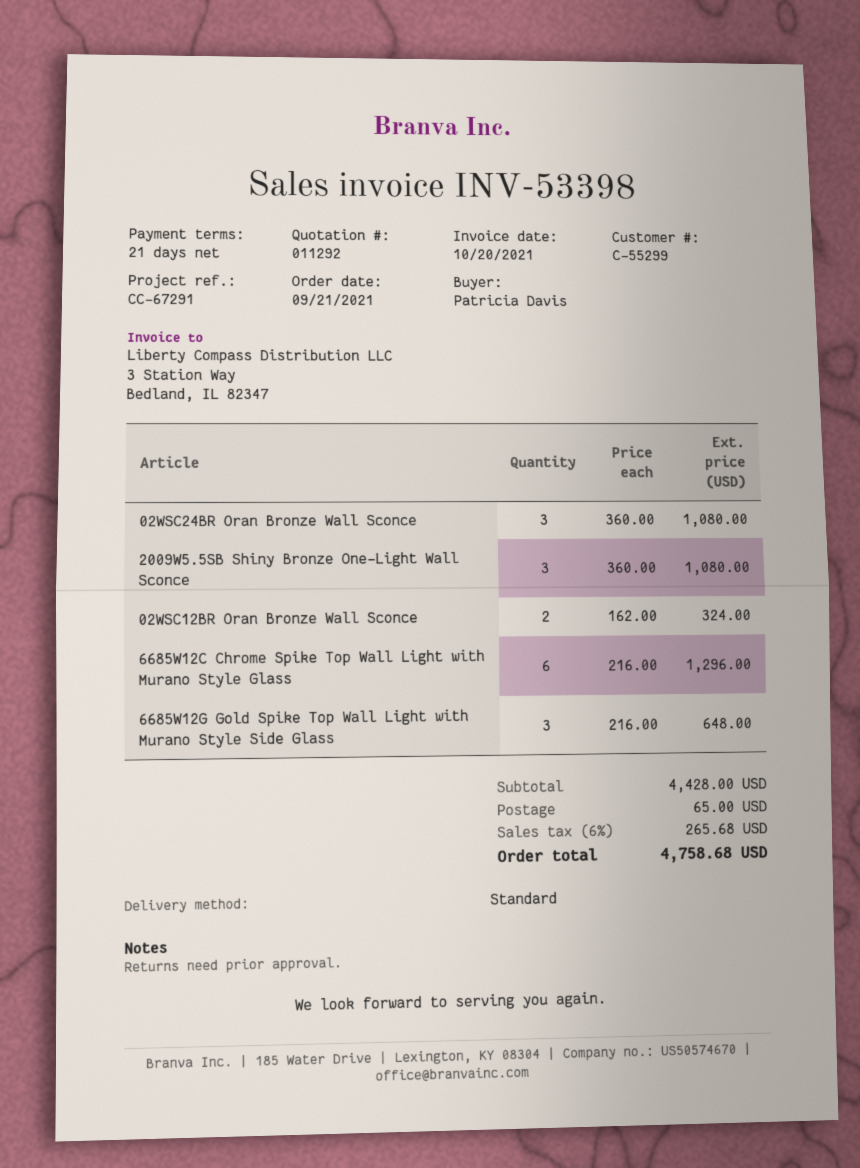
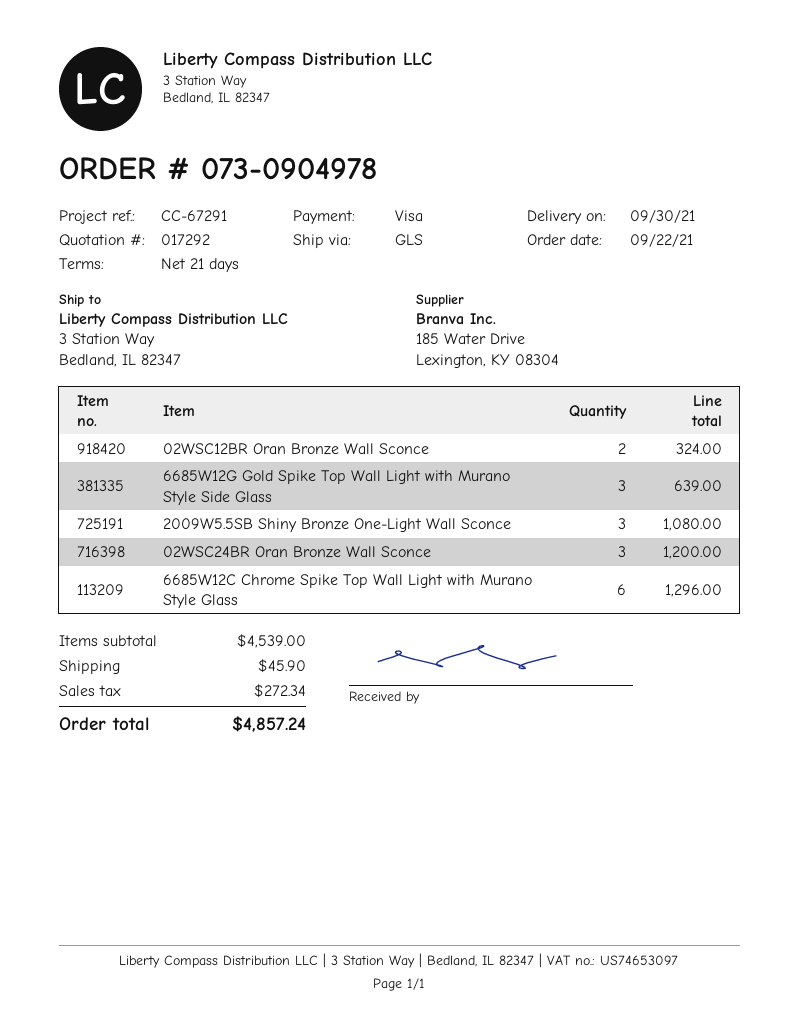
quote number: 011292 -> 017292
order date: 2021-09-21 -> 2021-09-22
shipping method: standard -> GLS
02WSC24BR Oran Bronze Wall Sconce: 3 for 1080.00 -> 3 for 1200.00
6685W12G Gold Spike Top Wall Light with Murano Style Side Glass: 3 for 648.00 -> 3 for 639.00
subtotal: 4428.00 -> 4539.00
shipping: 65.00 -> 45.90
tax: 265.68 -> 272.34
total: 4758.68 -> 4857.24

